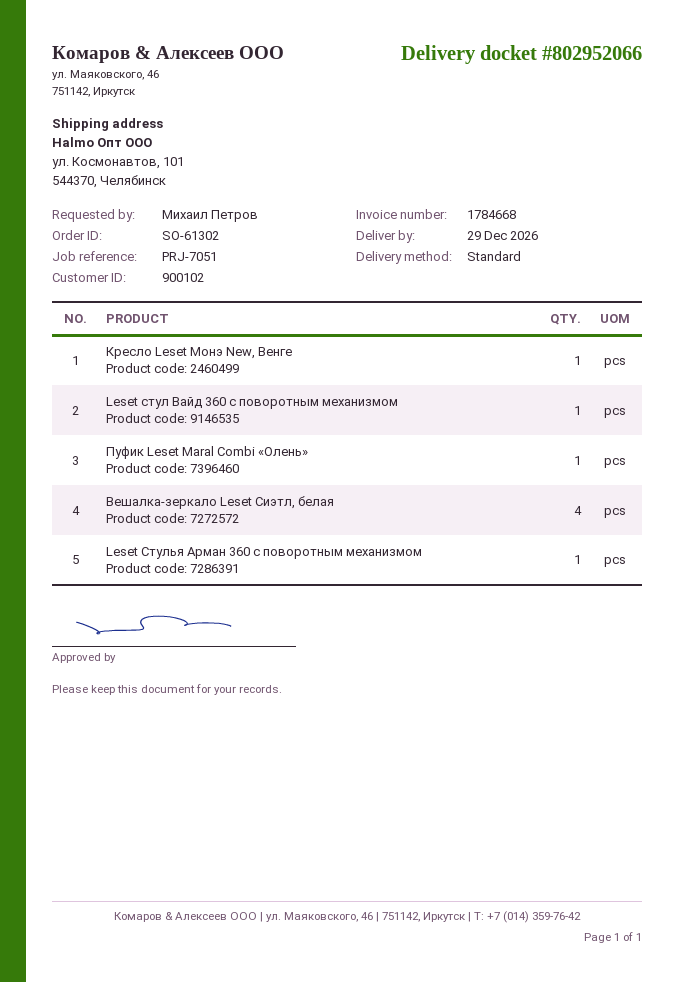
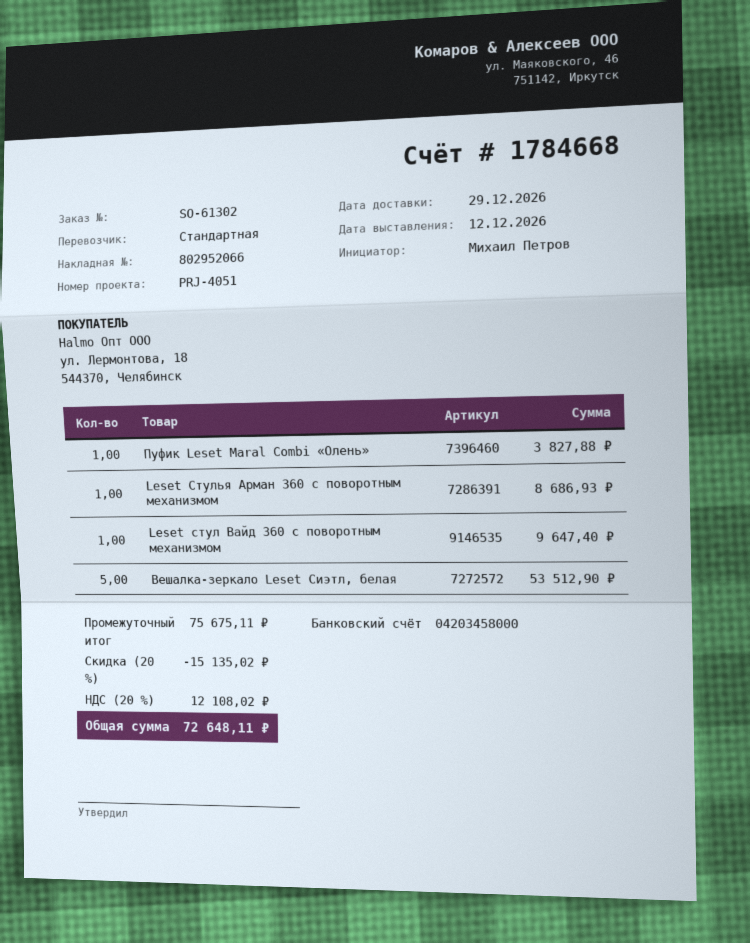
reference: PRJ-7051 -> PRJ-4051
Кресло Leset Монэ New, Венге: 1 -> none
Вешалка-зеркало Leset Сиэтл, белая: 4 -> 5

